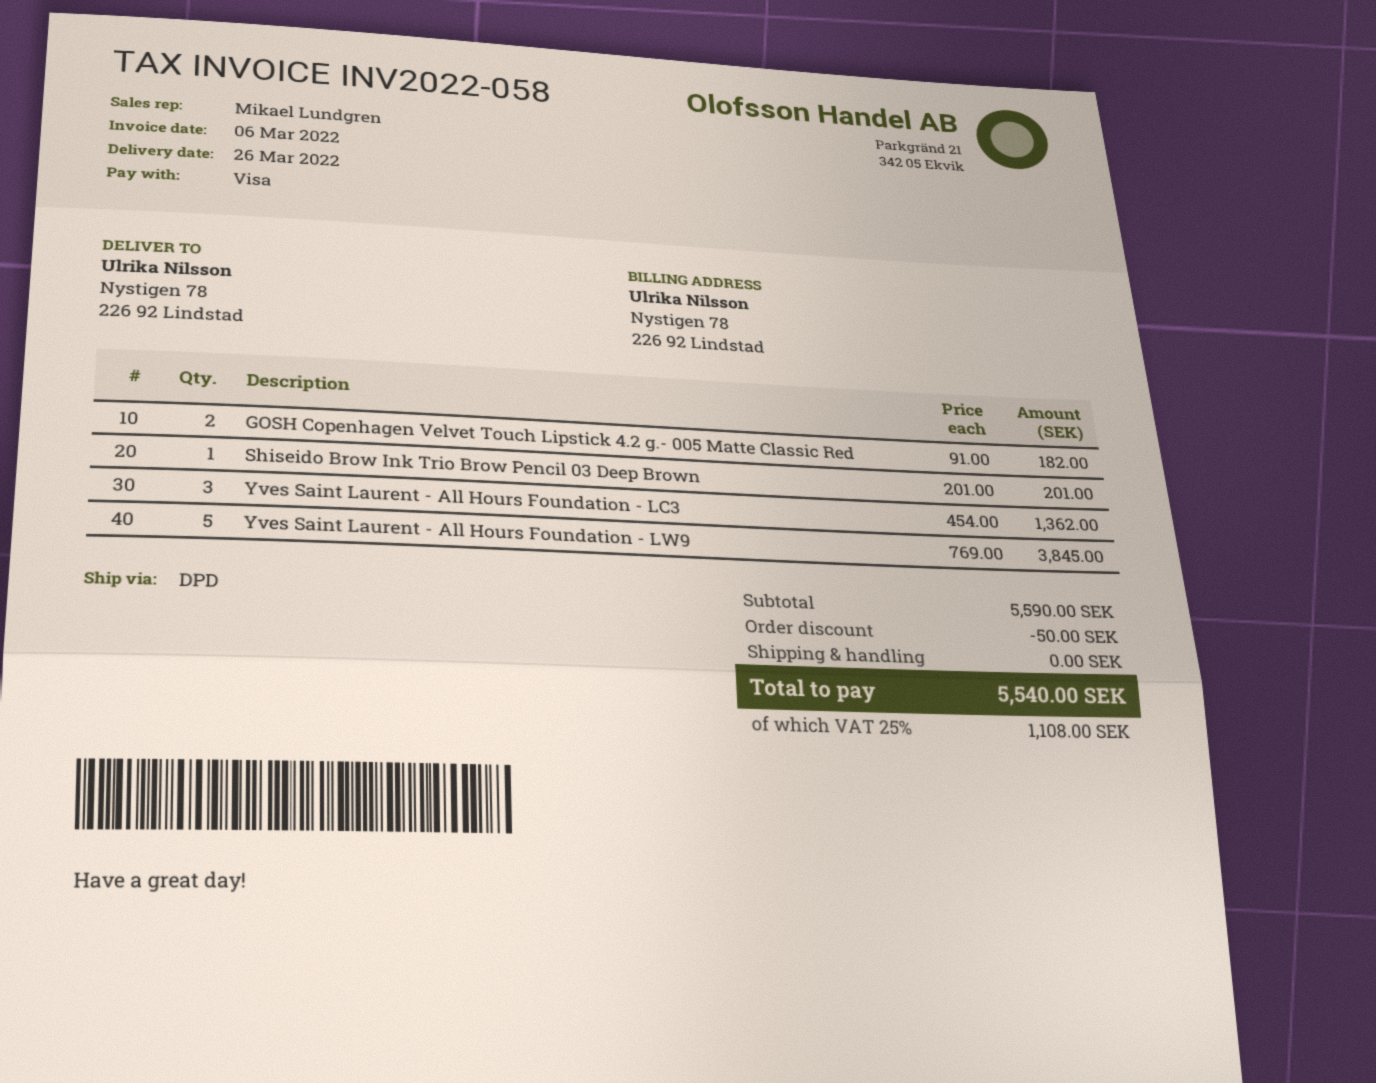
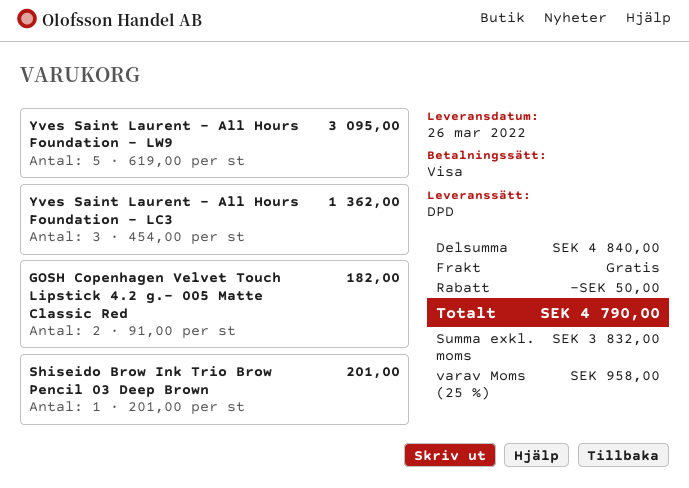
Yves Saint Laurent - All Hours Foundation - LW9: 5 x 769.00 = 3845.00 -> 5 x 619.00 = 3095.00
subtotal: 5590.00 -> 4840.00
tax: 25% = 1108.00 -> 25% = 958.00
total: 5540.00 -> 4790.00

